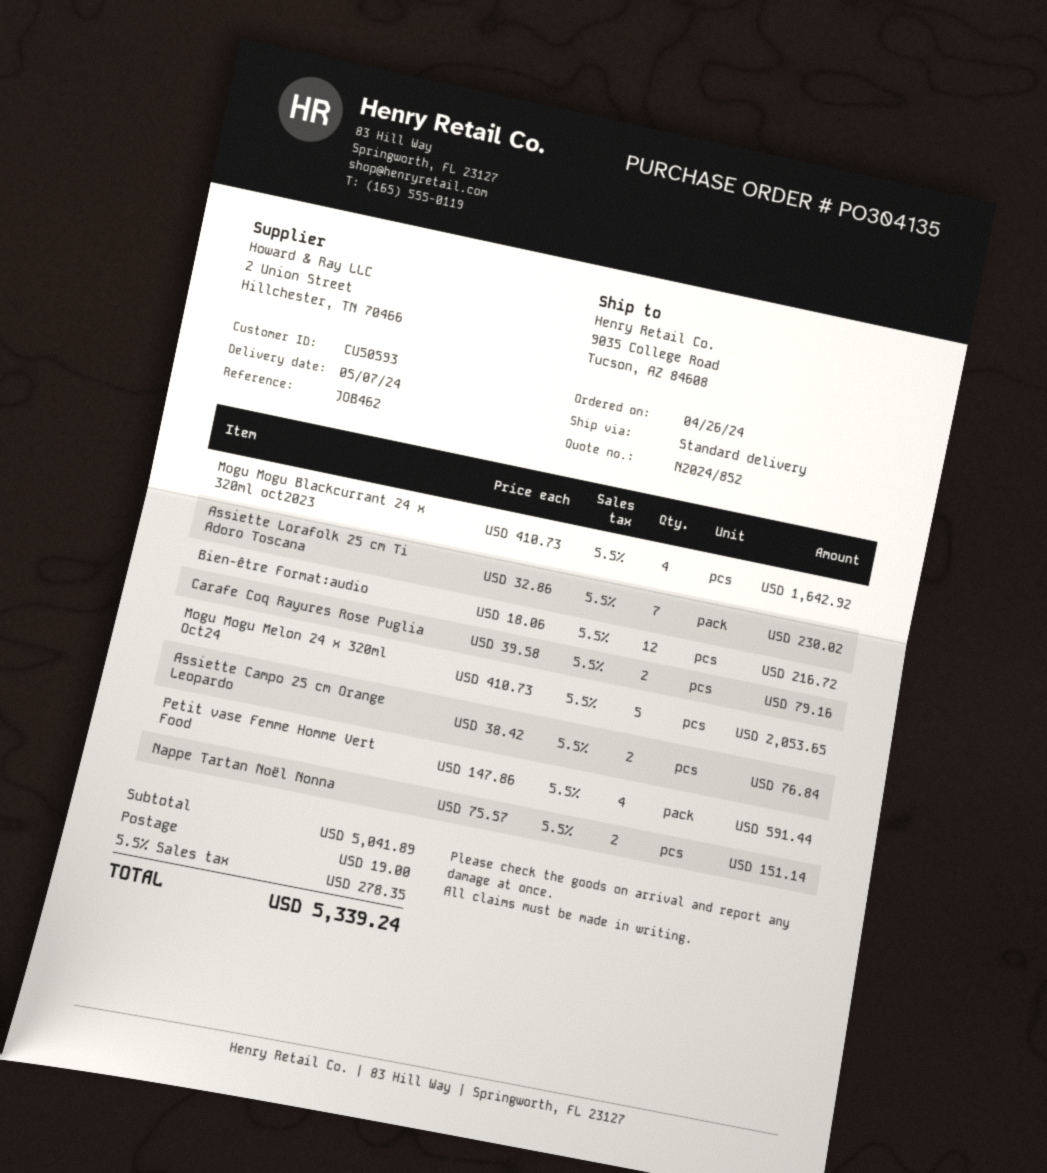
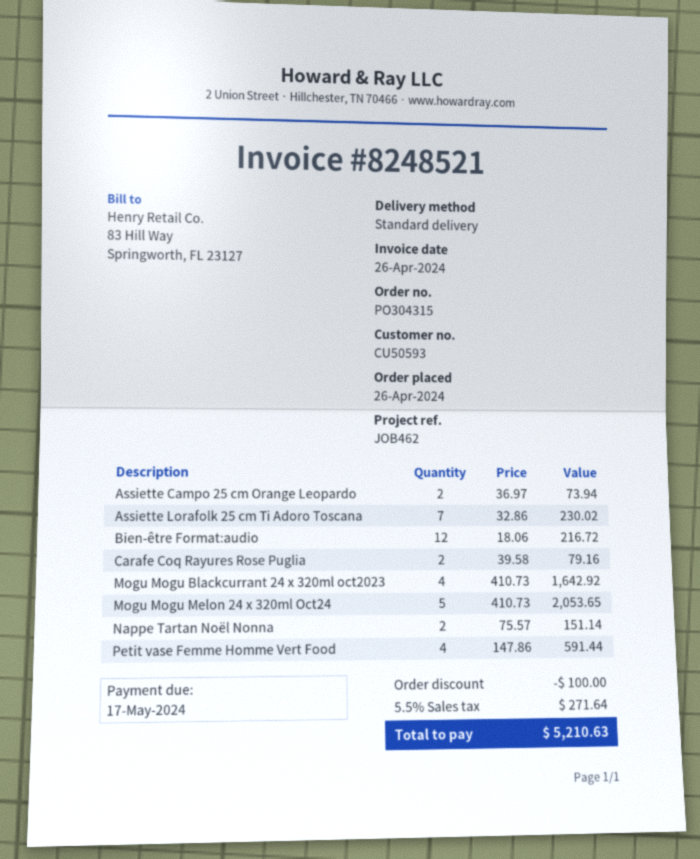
order number: PO304135 -> PO304315
Assiette Campo 25 cm Orange Leopardo: 2 x 38.42 = 76.84 -> 2 x 36.97 = 73.94
discount: none -> 100.00
shipping: 19.00 -> none
tax: 5.5% = 278.35 -> 5.5% = 271.64
total: 5339.24 -> 5210.63

